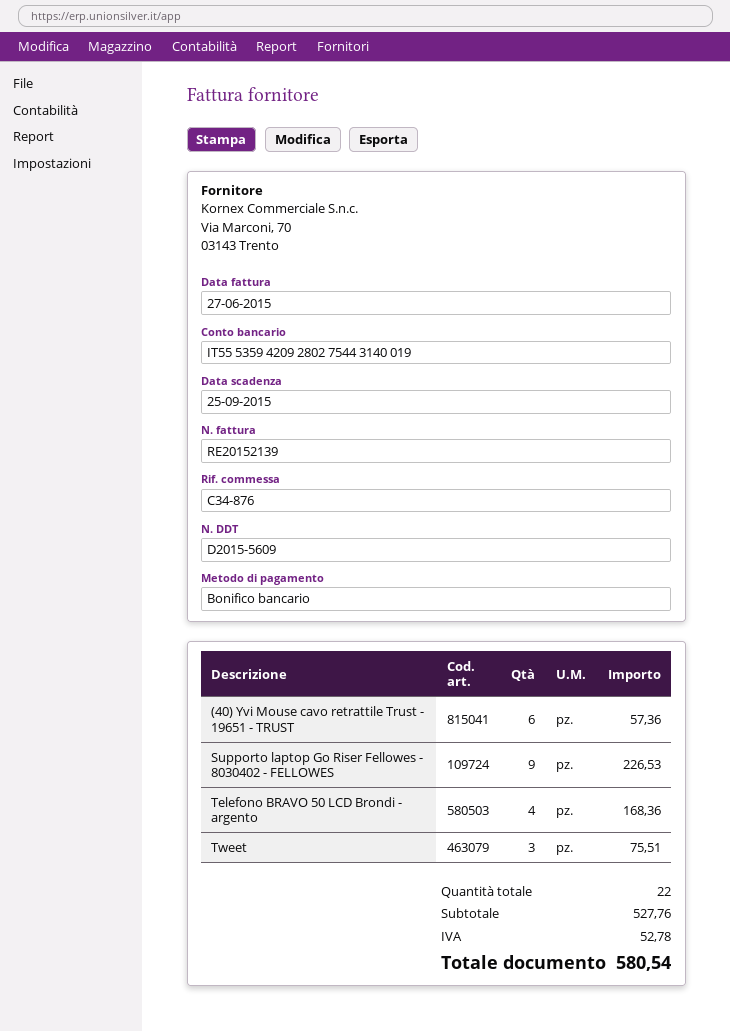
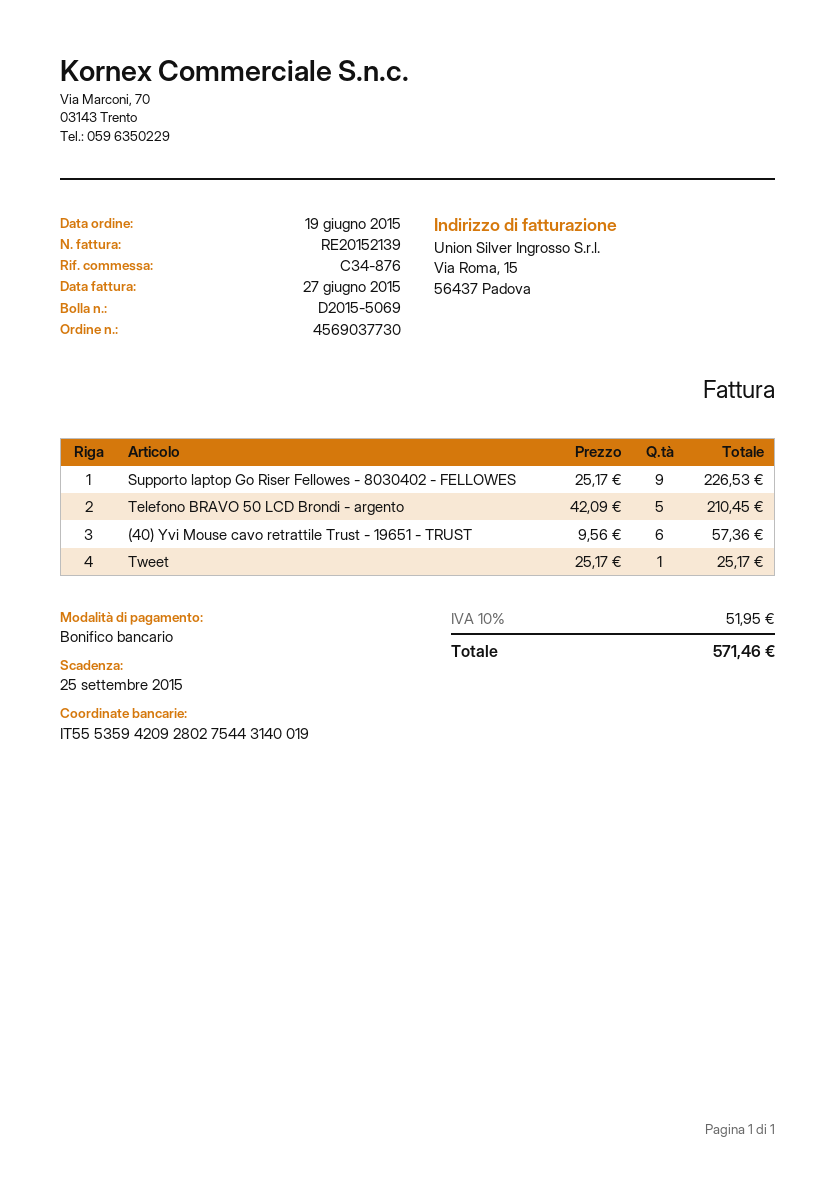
delivery note number: D2015-5609 -> D2015-5069
Telefono BRAVO 50 LCD Brondi - argento: 4 for 168.36 -> 5 for 210.45
Tweet: 3 for 75.51 -> 1 for 25.17
tax: 52.78 -> 51.95
total: 580.54 -> 571.46

